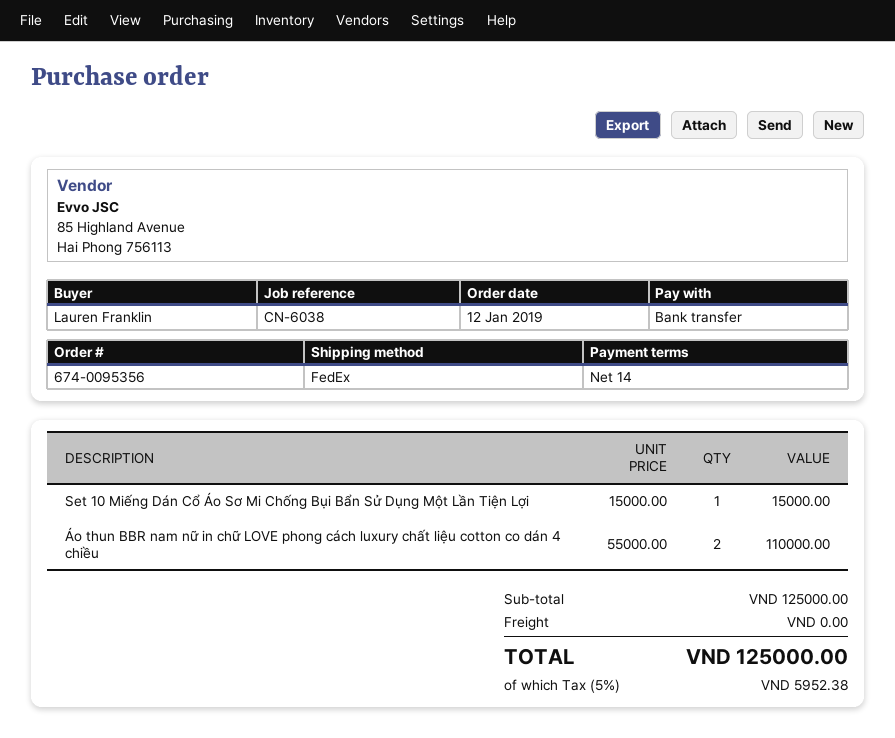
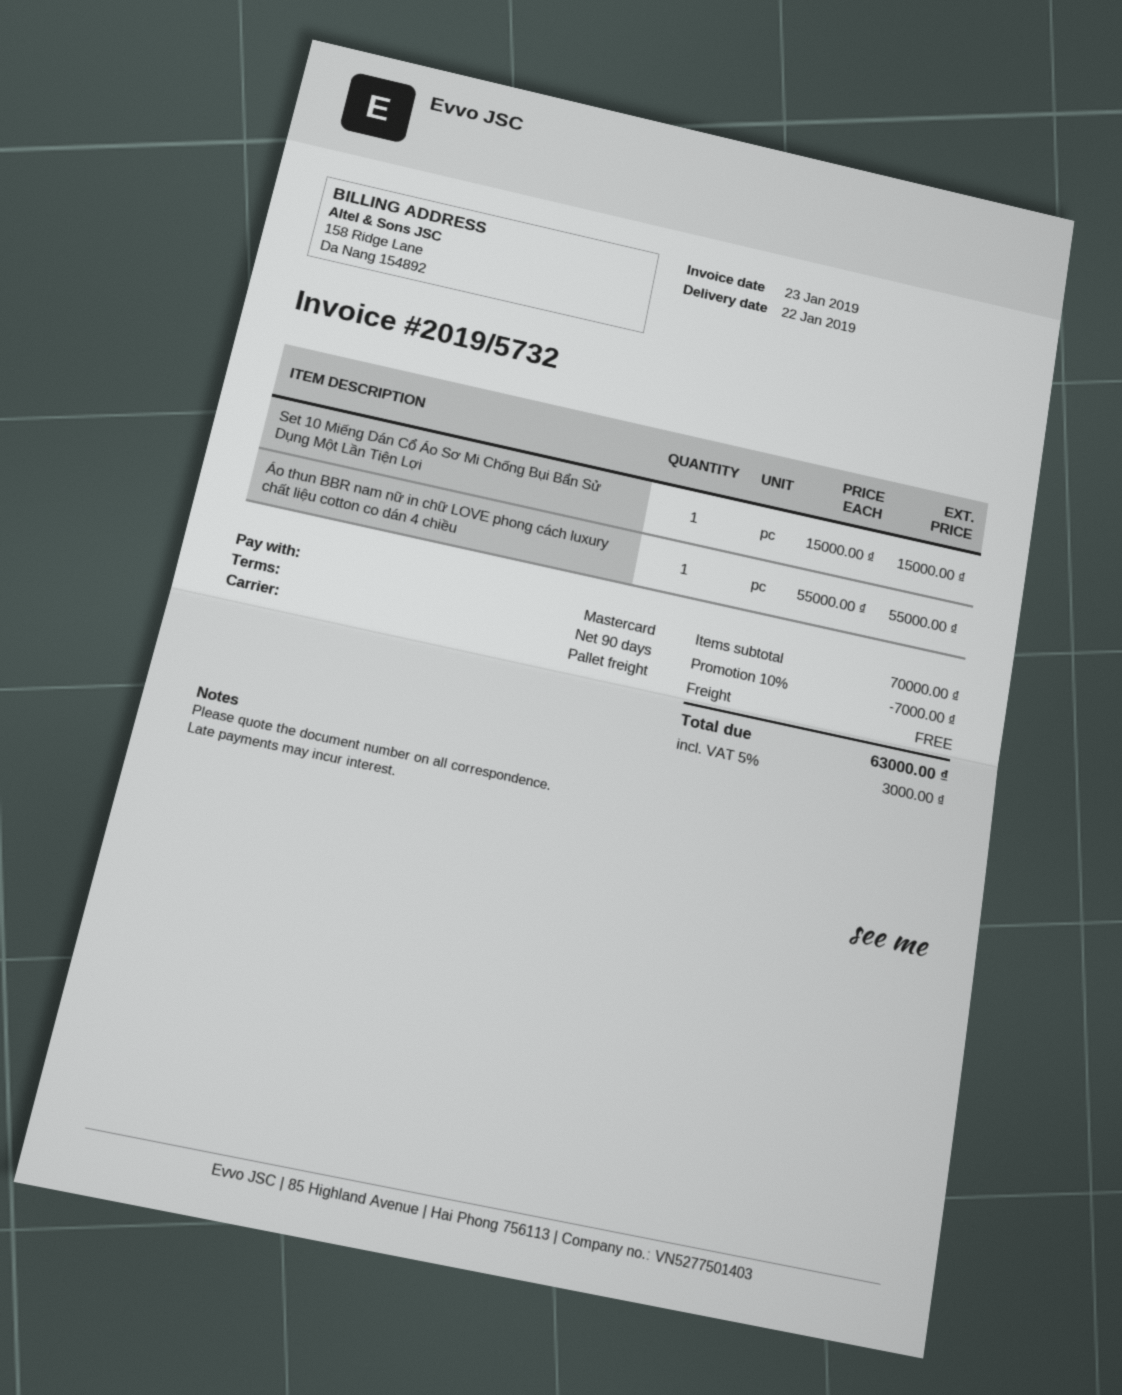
payment terms: 14 days -> 90 days
payment method: bank transfer -> Mastercard
shipping method: FedEx -> pallet freight
Áo thun BBR nam nữ in chữ LOVE phong cách luxury chất liệu cotton co dán 4 chiều: 2 x 55000.00 = 110000.00 -> 1 x 55000.00 = 55000.00
subtotal: 125000.00 -> 70000.00
discount: none -> 10% = 7000.00
tax: 5% = 5952.38 -> 5% = 3000.00
total: 125000.00 -> 63000.00

